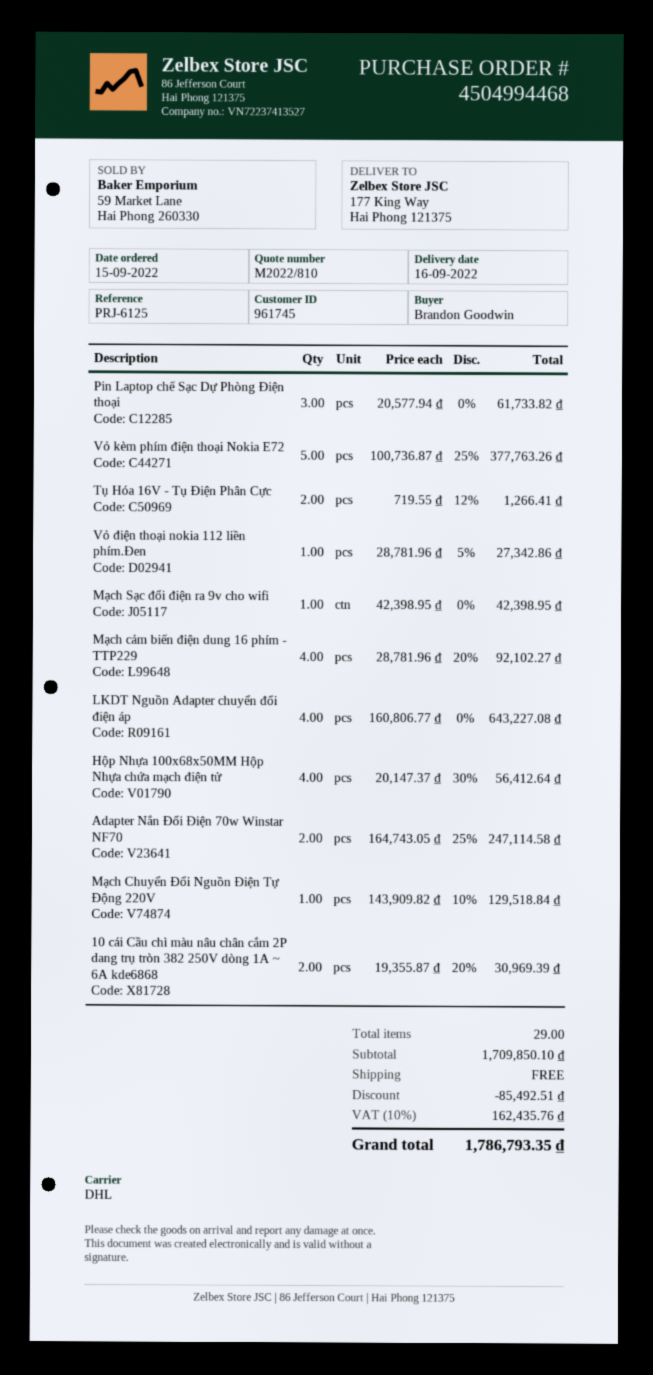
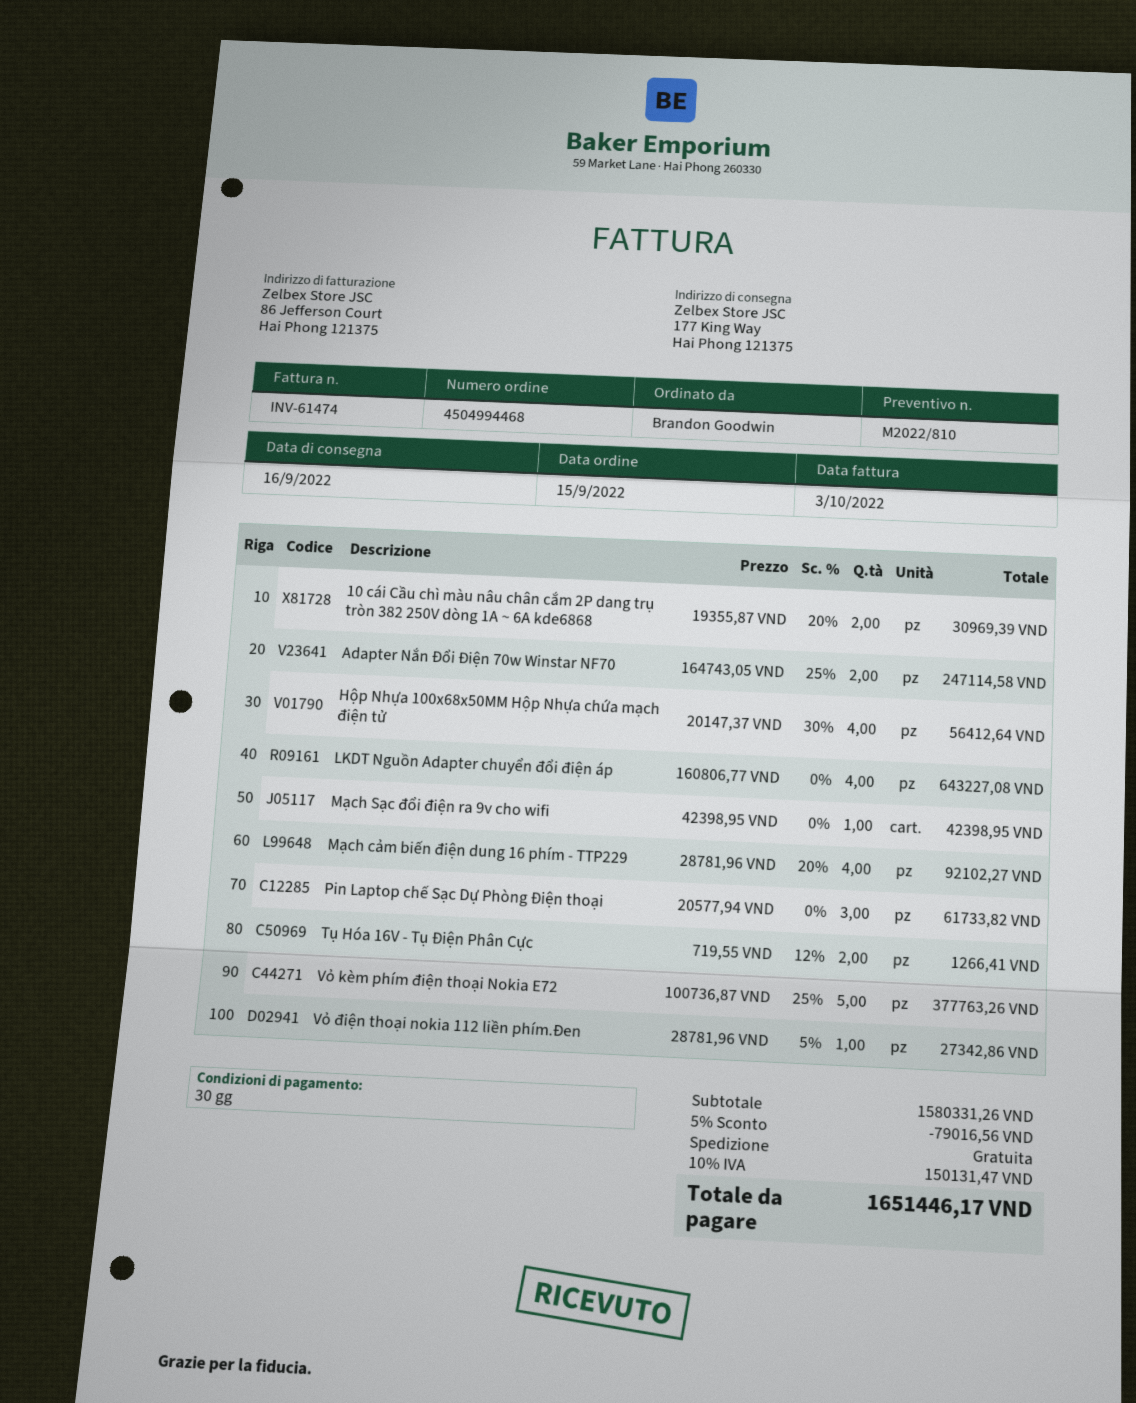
Mạch Chuyển Đổi Nguồn Điện Tự Động 220V: 1 x 143909.82 - 10% = 129518.84 -> none
subtotal: 1709850.10 -> 1580331.26
discount: 85492.51 -> 79016.56
tax: 10% = 162435.76 -> 10% = 150131.47
total: 1786793.35 -> 1651446.17

